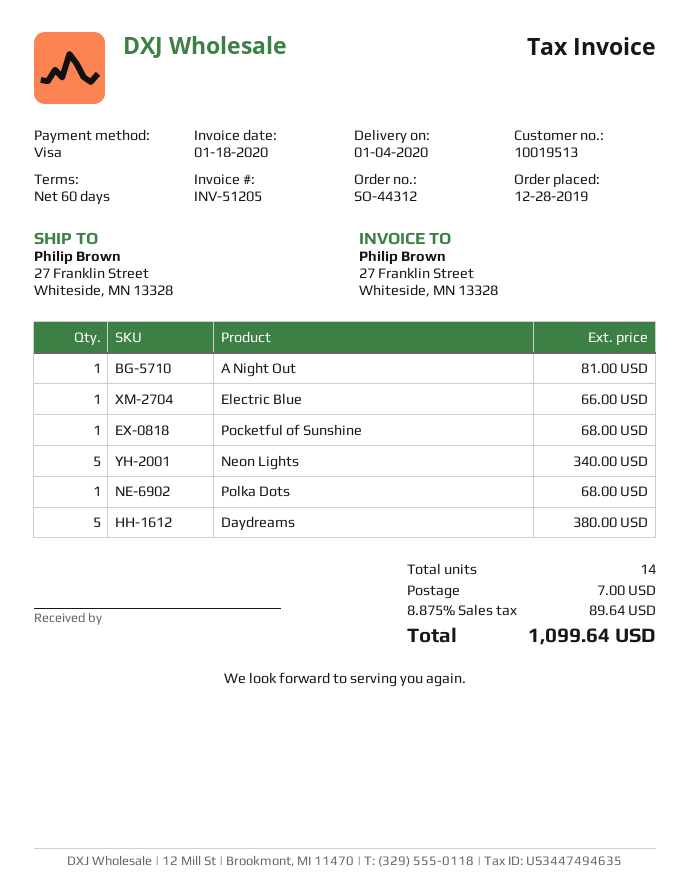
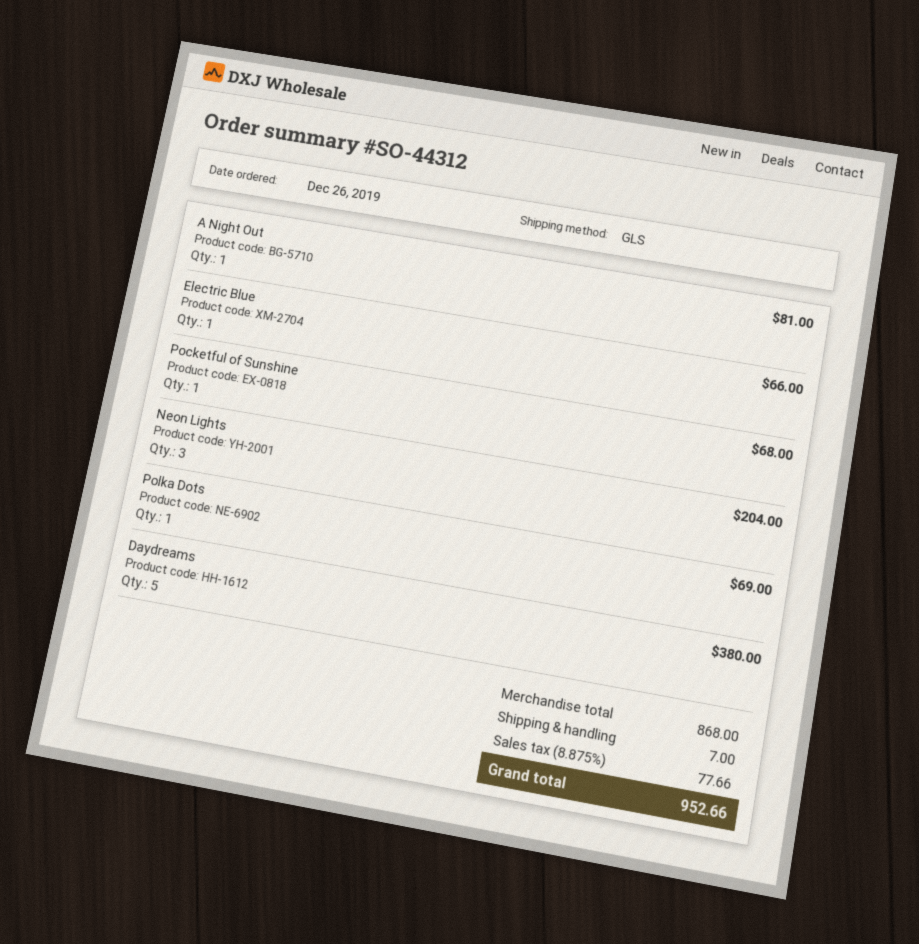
order date: 2019-12-28 -> 2019-12-26
Neon Lights: 5 for 340.00 -> 3 for 204.00
Polka Dots: 1 for 68.00 -> 1 for 69.00
tax: 8.875% = 89.64 -> 8.875% = 77.66
total: 1099.64 -> 952.66

